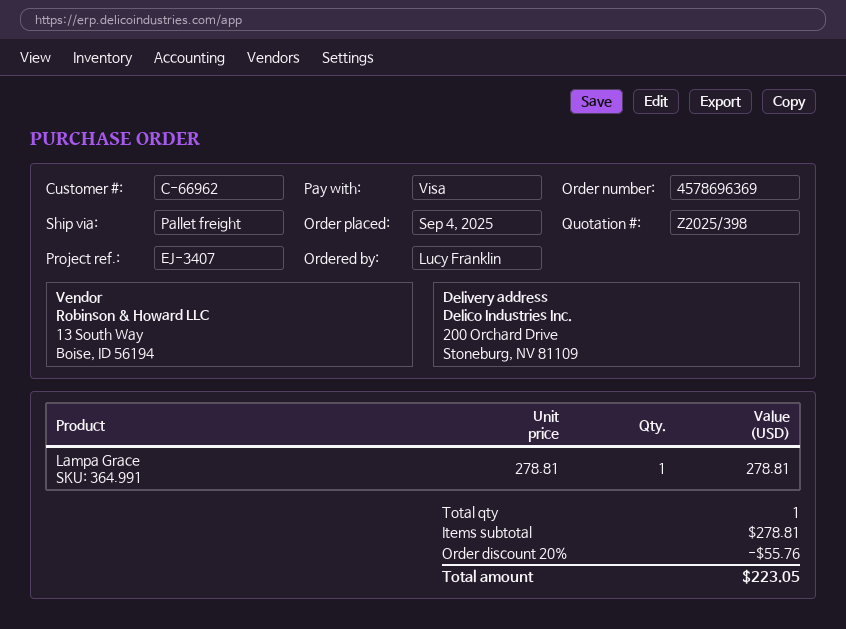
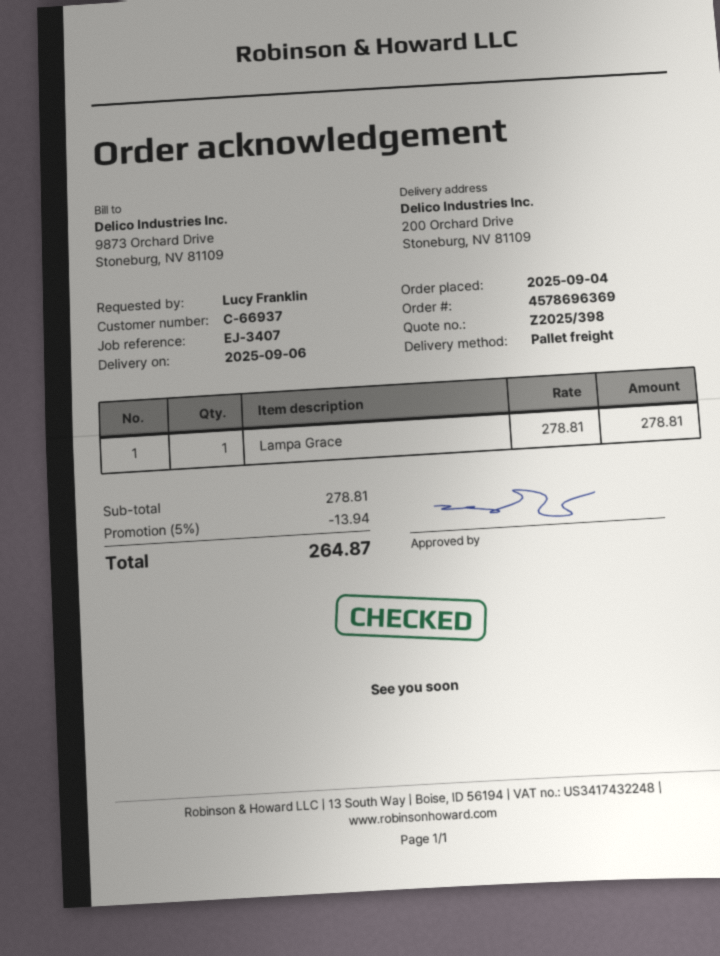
customer number: C-66962 -> C-66937
discount: 20% = 55.76 -> 5% = 13.94
total: 223.05 -> 264.87

